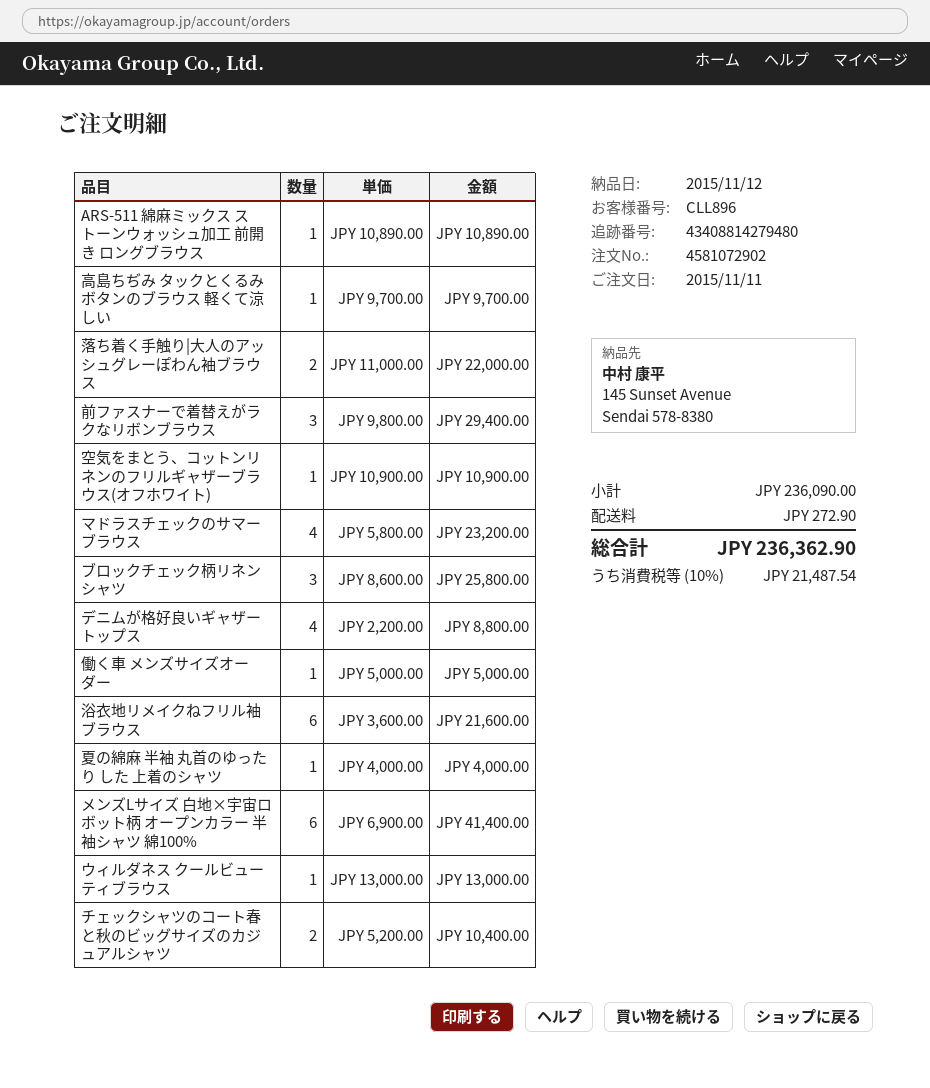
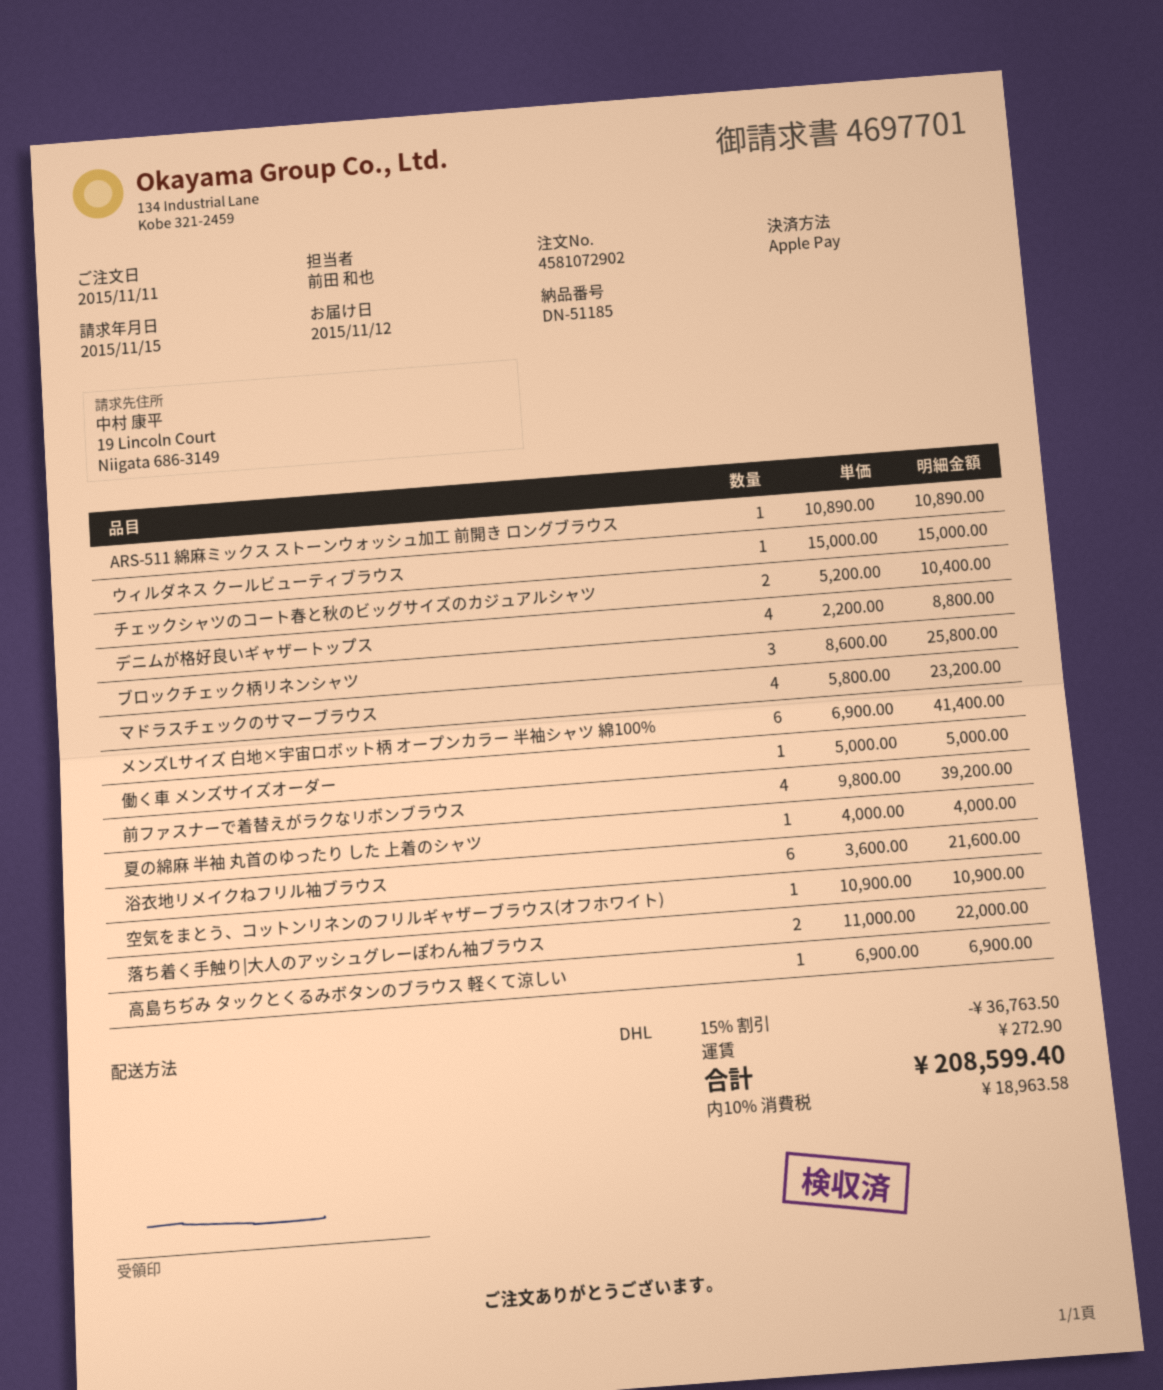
高島ちぢみ タックとくるみボタンのブラウス 軽くて涼しい: 1 x 9700.00 = 9700.00 -> 1 x 6900.00 = 6900.00
前ファスナーで着替えがラクなリボンブラウス: 3 x 9800.00 = 29400.00 -> 4 x 9800.00 = 39200.00
ウィルダネス クールビューティブラウス: 1 x 13000.00 = 13000.00 -> 1 x 15000.00 = 15000.00
discount: none -> 15% = 36763.50
tax: 10% = 21487.54 -> 10% = 18963.58
total: 236362.90 -> 208599.40

